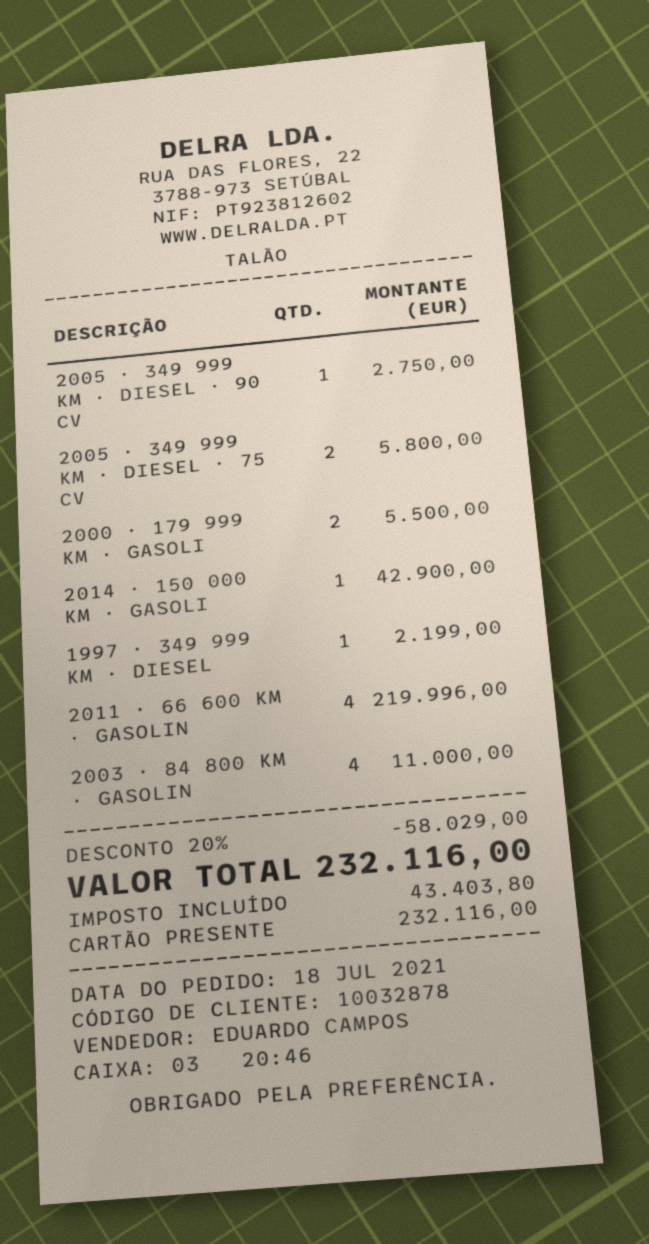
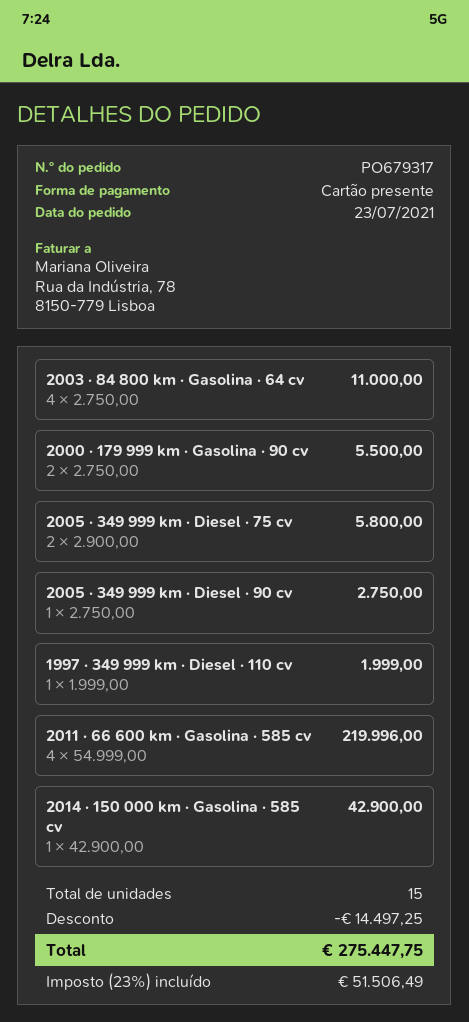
order date: 2021-07-18 -> 2021-07-23
1997 · 349 999 KM · DIESEL: 1 for 2199.00 -> 1 for 1999.00
discount: 58029.00 -> 14497.25
tax: 43403.80 -> 51506.49
total: 232116.00 -> 275447.75

